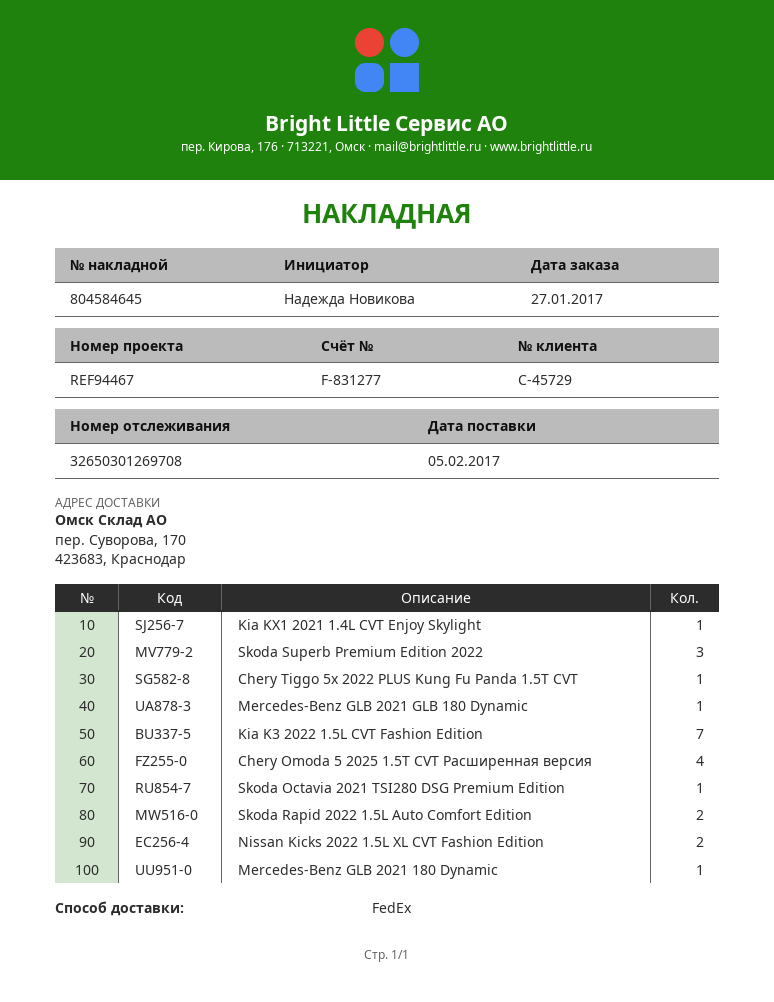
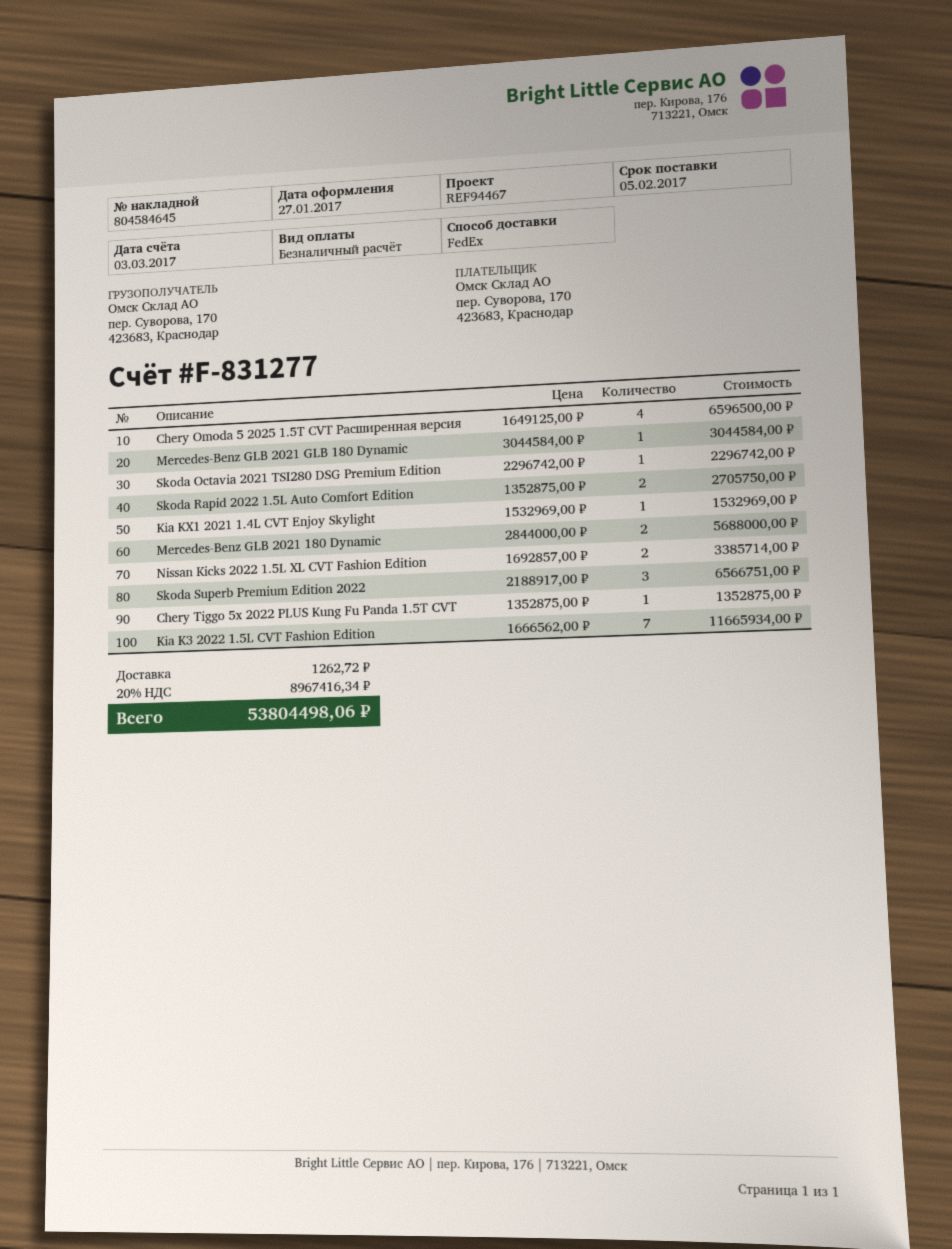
Mercedes-Benz GLB 2021 180 Dynamic: 1 -> 2

